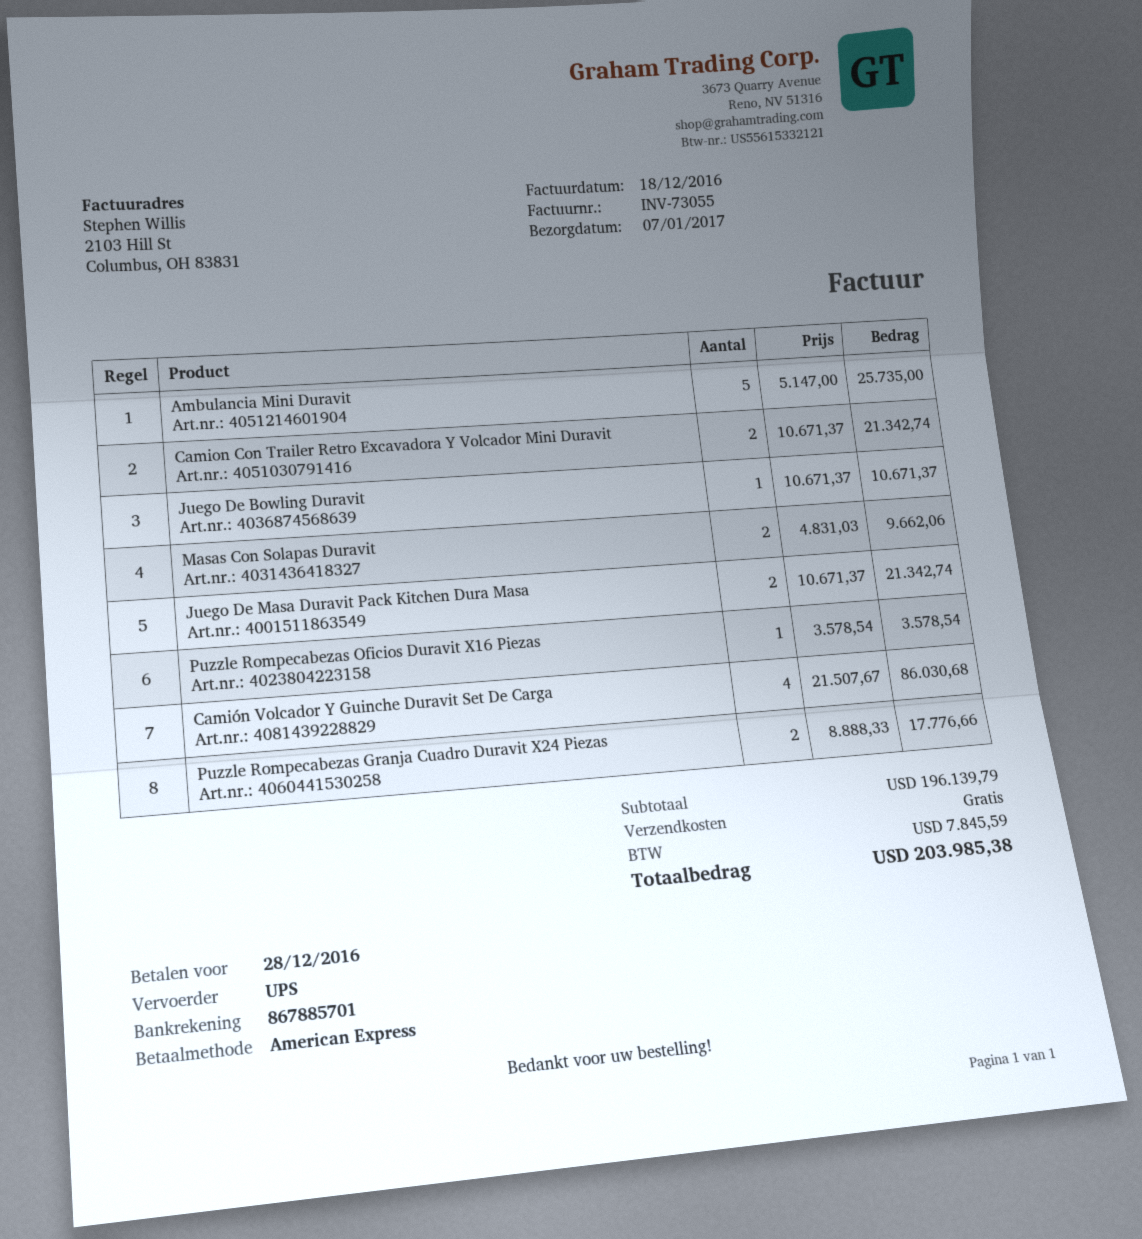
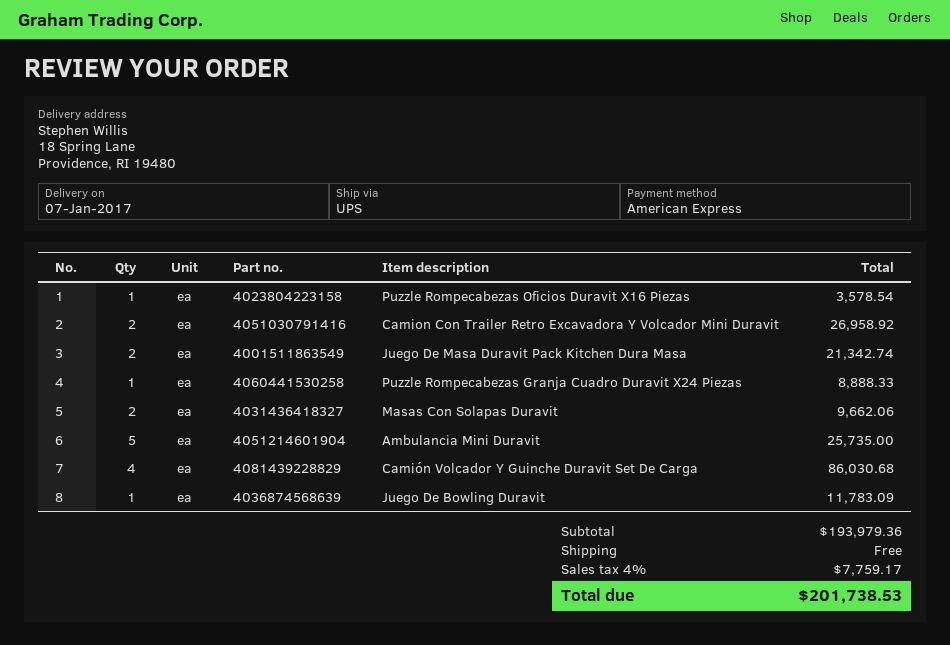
Camion Con Trailer Retro Excavadora Y Volcador Mini Duravit: 2 for 21342.74 -> 2 for 26958.92
Juego De Bowling Duravit: 1 for 10671.37 -> 1 for 11783.09
Puzzle Rompecabezas Granja Cuadro Duravit X24 Piezas: 2 for 17776.66 -> 1 for 8888.33
subtotal: 196139.79 -> 193979.36
tax: 7845.59 -> 7759.17
total: 203985.38 -> 201738.53

